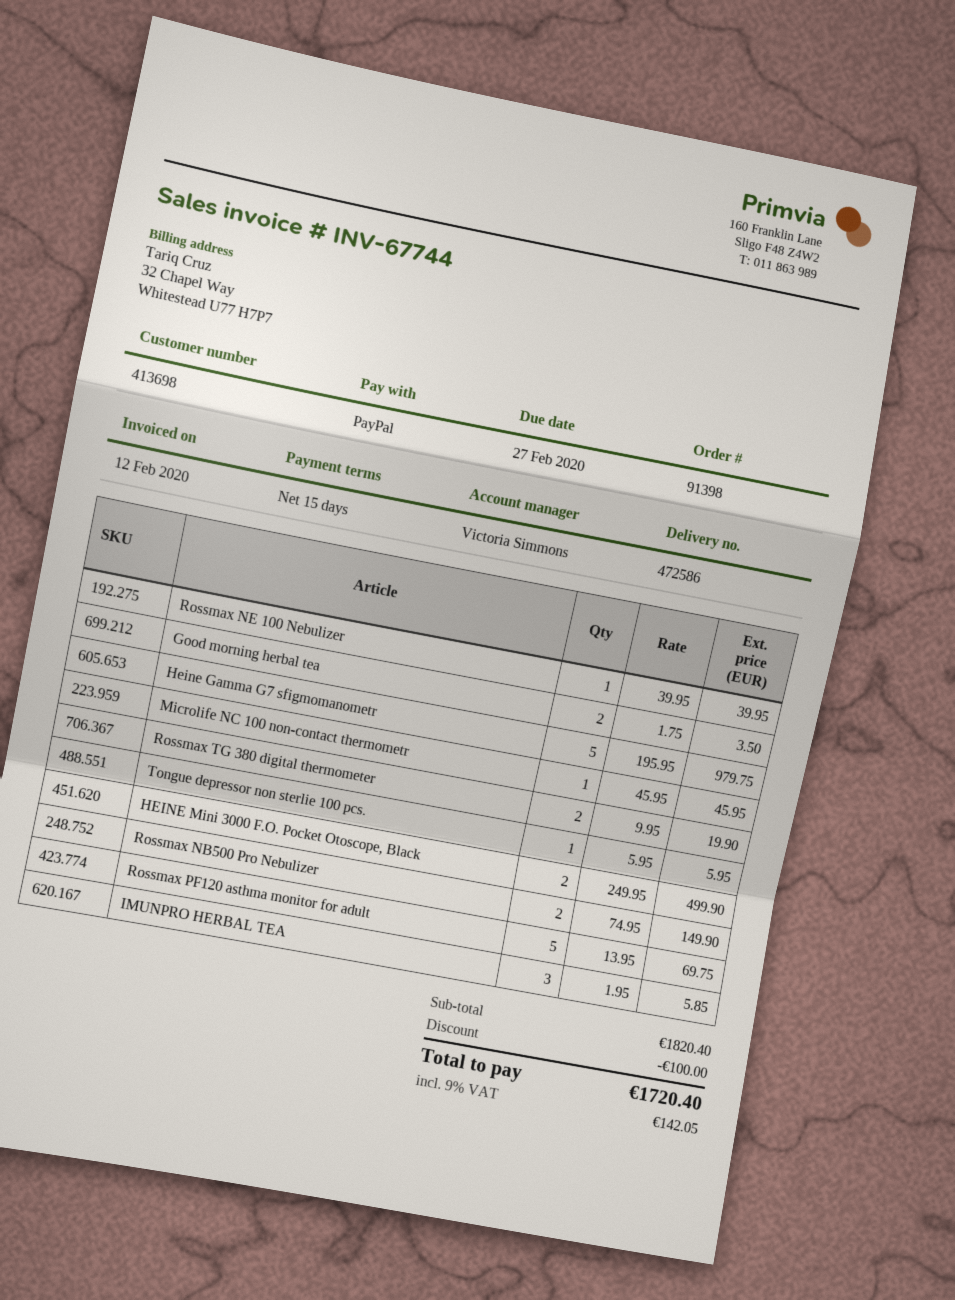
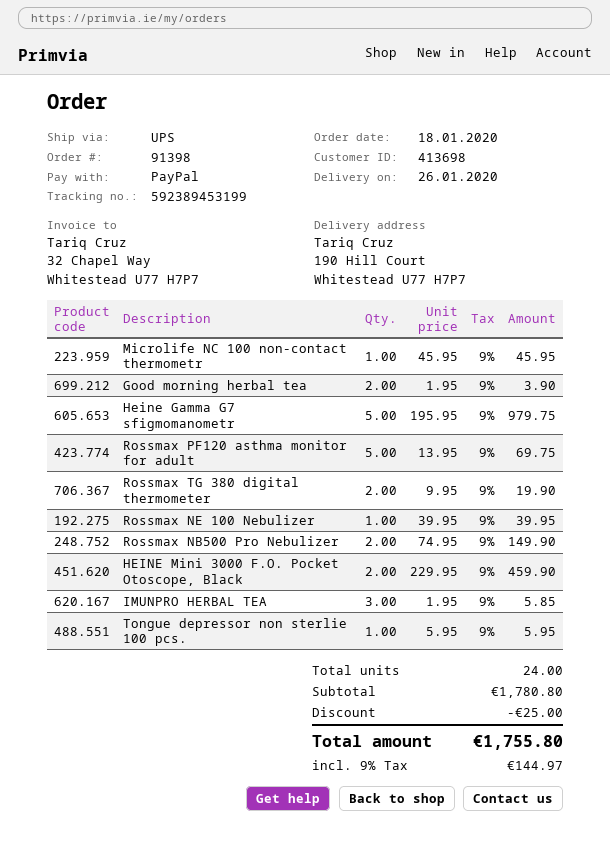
Good morning herbal tea: 2 x 1.75 = 3.50 -> 2 x 1.95 = 3.90
HEINE Mini 3000 F.O. Pocket Otoscope, Black: 2 x 249.95 = 499.90 -> 2 x 229.95 = 459.90
subtotal: 1820.40 -> 1780.80
discount: 100.00 -> 25.00
tax: 9% = 142.05 -> 9% = 144.97
total: 1720.40 -> 1755.80

